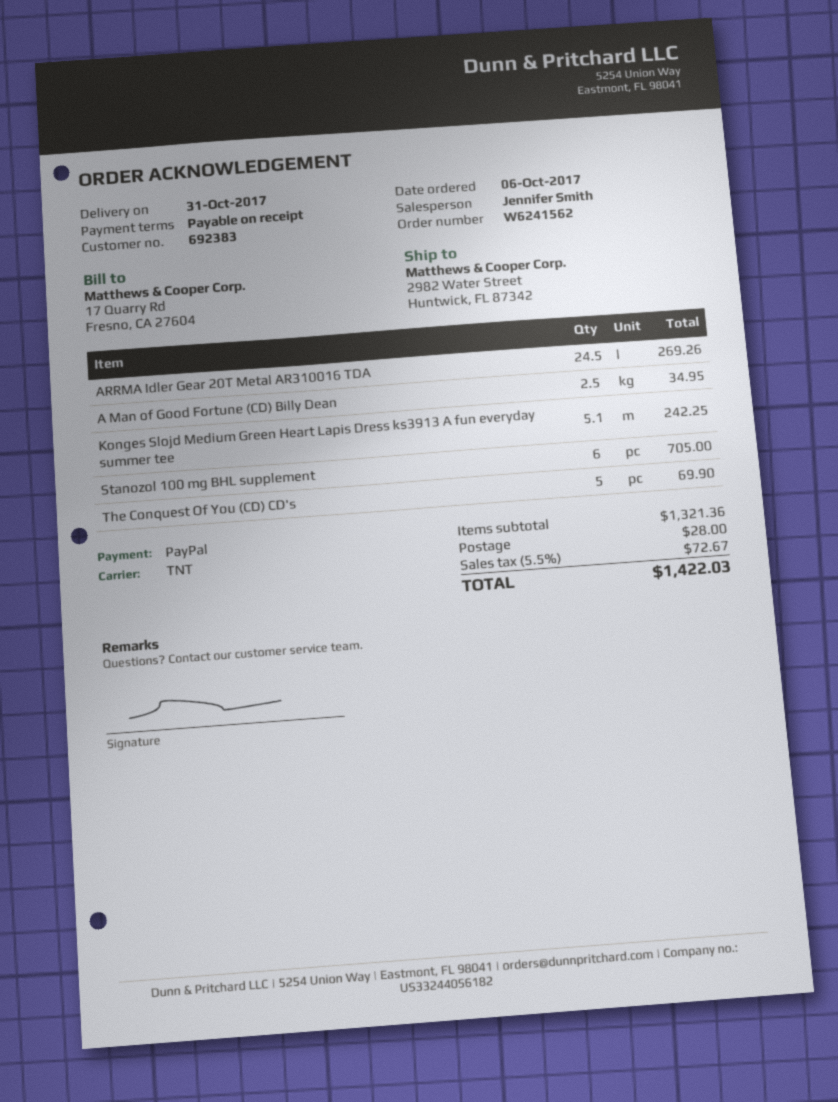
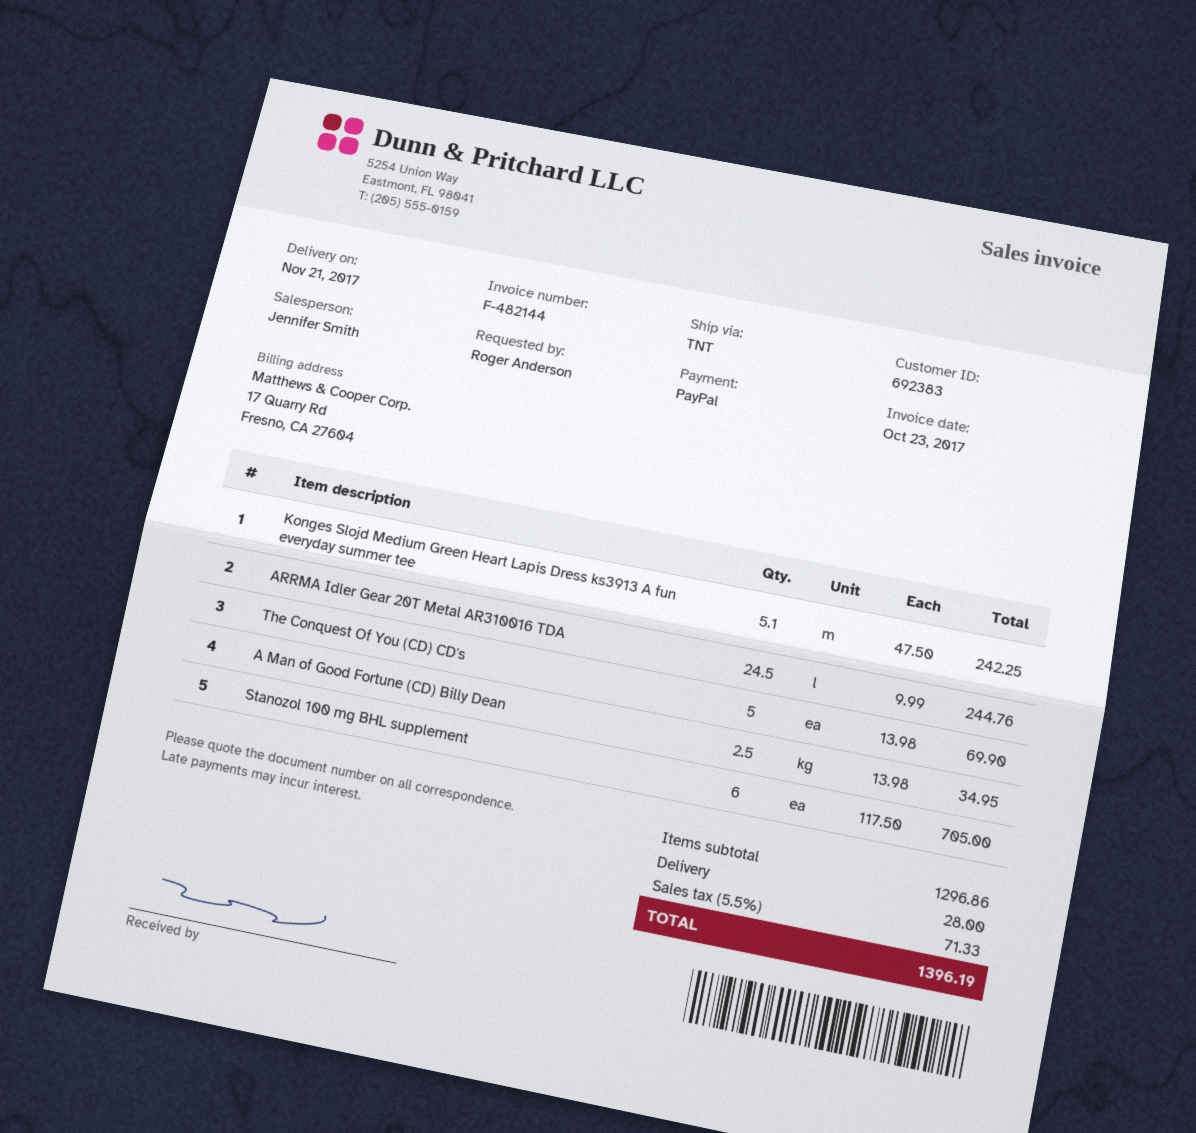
delivery date: 2017-10-31 -> 2017-11-21
ARRMA Idler Gear 20T Metal AR310016 TDA: 24.5 for 269.26 -> 24.5 for 244.76
subtotal: 1321.36 -> 1296.86
tax: 5.5% = 72.67 -> 5.5% = 71.33
total: 1422.03 -> 1396.19

